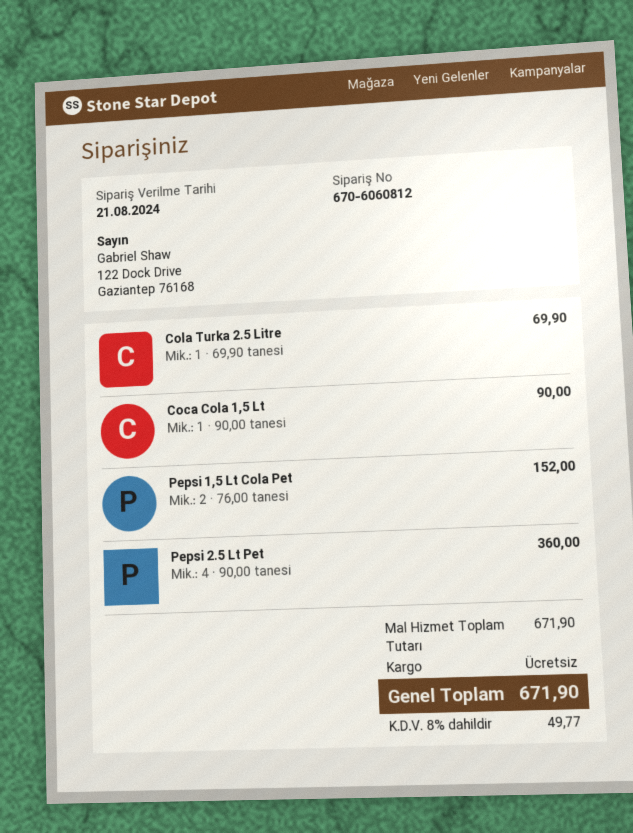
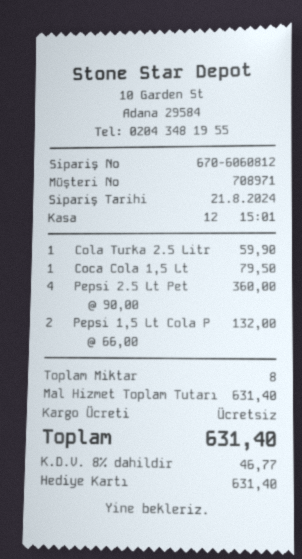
Cola Turka 2.5 Litre: 1 x 69.90 = 69.90 -> 1 x 59.90 = 59.90
Coca Cola 1,5 Lt: 1 x 90.00 = 90.00 -> 1 x 79.50 = 79.50
Pepsi 1,5 Lt Cola Pet: 2 x 76.00 = 152.00 -> 2 x 66.00 = 132.00
subtotal: 671.90 -> 631.40
tax: 8% = 49.77 -> 8% = 46.77
total: 671.90 -> 631.40

